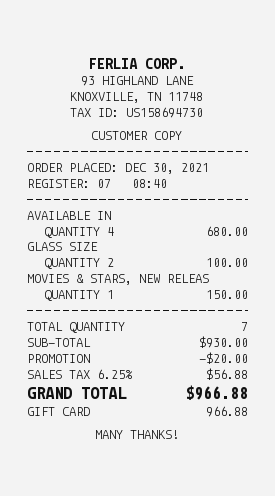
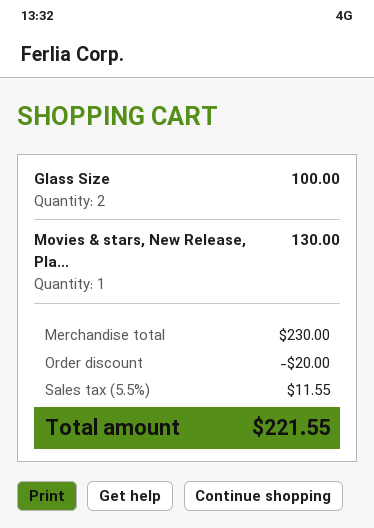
AVAILABLE IN: 4 for 680.00 -> none
MOVIES & STARS, NEW RELEAS: 1 for 150.00 -> 1 for 130.00
subtotal: 930.00 -> 230.00
tax: 6.25% = 56.88 -> 5.5% = 11.55
total: 966.88 -> 221.55

